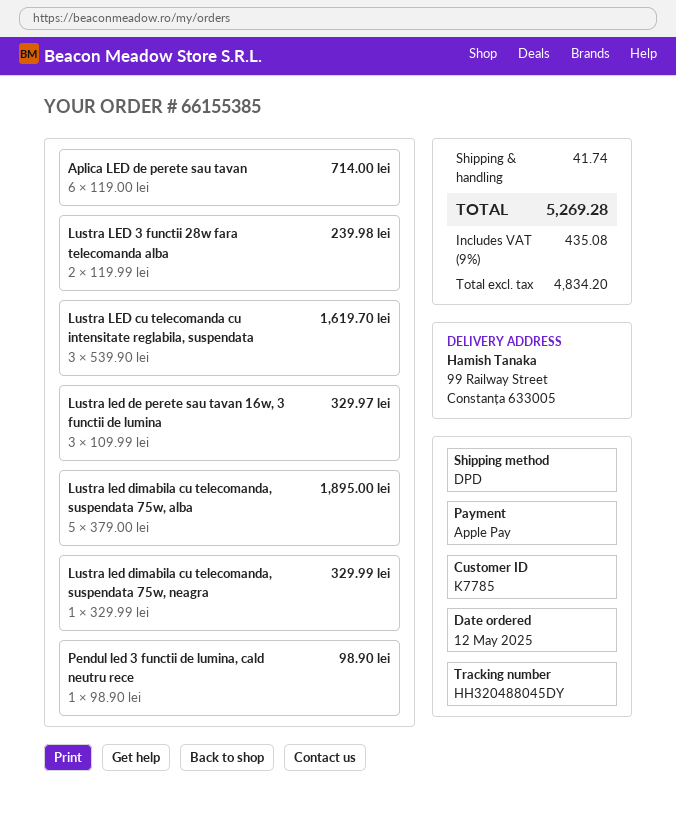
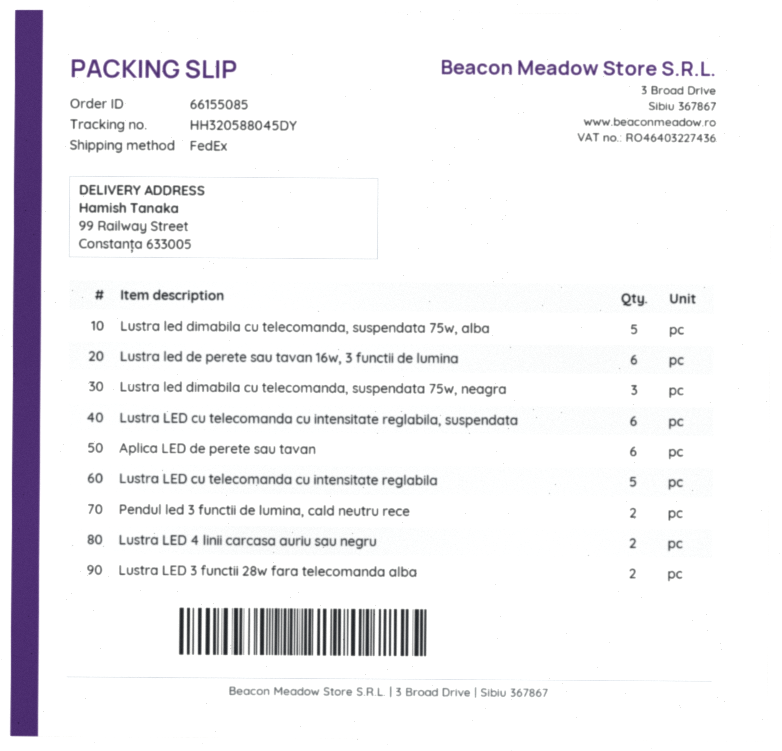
order number: 66155385 -> 66155085
shipping method: DPD -> FedEx
tracking number: HH320488045DY -> HH320588045DY
Lustra LED cu telecomanda cu intensitate reglabila, suspendata: 3 -> 6
Lustra led de perete sau tavan 16w, 3 functii de lumina: 3 -> 6
Lustra led dimabila cu telecomanda, suspendata 75w, neagra: 1 -> 3
Pendul led 3 functii de lumina, cald neutru rece: 1 -> 2
Lustra LED cu telecomanda cu intensitate reglabila: none -> 5
Lustra LED 4 linii carcasa auriu sau negru: none -> 2

